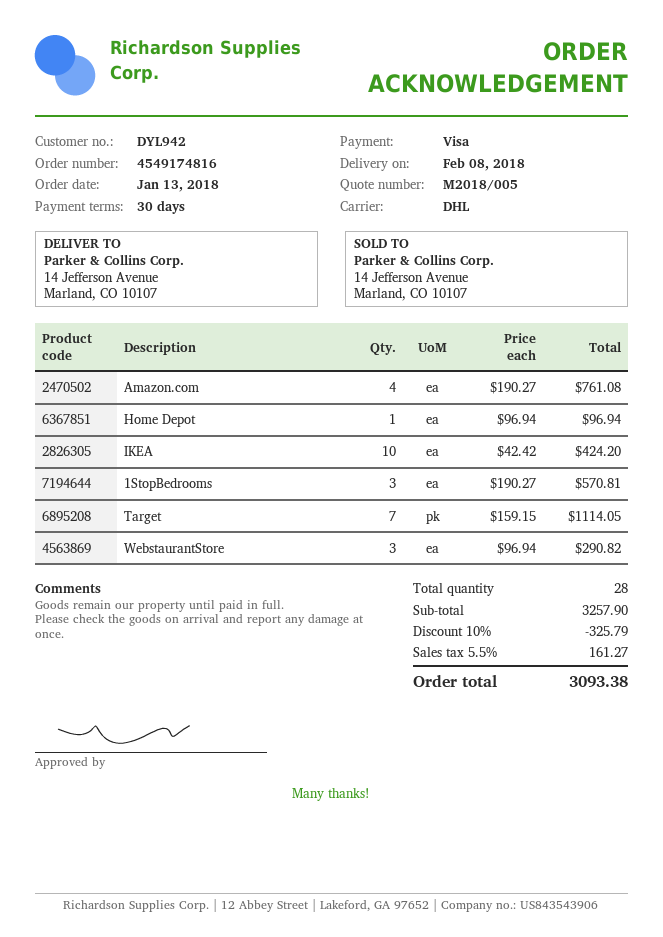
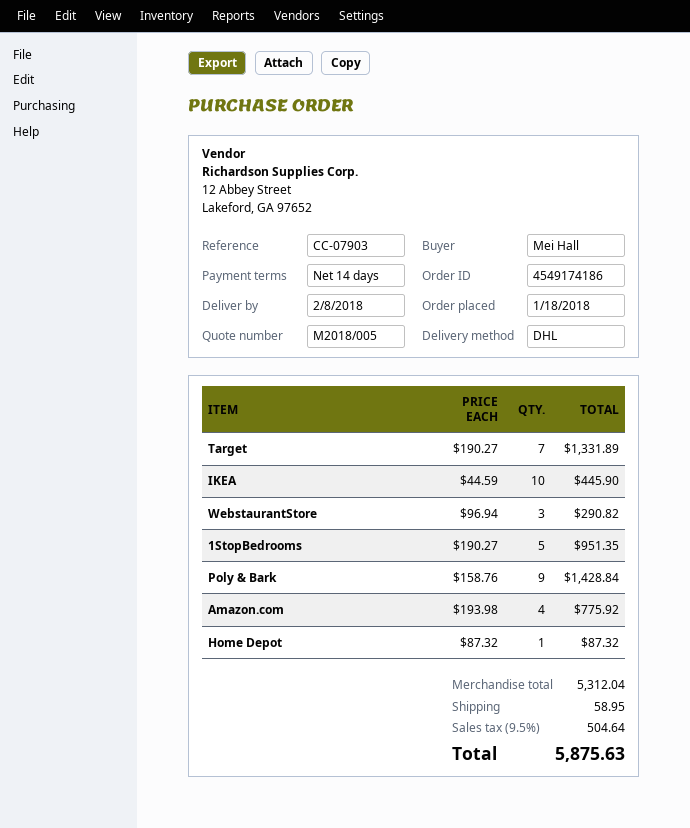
order number: 4549174816 -> 4549174186
order date: 2018-01-13 -> 2018-01-18
payment terms: 30 days -> 14 days
Amazon.com: 4 x 190.27 = 761.08 -> 4 x 193.98 = 775.92
Home Depot: 1 x 96.94 = 96.94 -> 1 x 87.32 = 87.32
IKEA: 10 x 42.42 = 424.20 -> 10 x 44.59 = 445.90
1StopBedrooms: 3 x 190.27 = 570.81 -> 5 x 190.27 = 951.35
Target: 7 x 159.15 = 1114.05 -> 7 x 190.27 = 1331.89
Poly & Bark: none -> 9 x 158.76 = 1428.84
subtotal: 3257.90 -> 5312.04
discount: 10% = 325.79 -> none
shipping: none -> 58.95
tax: 5.5% = 161.27 -> 9.5% = 504.64
total: 3093.38 -> 5875.63

